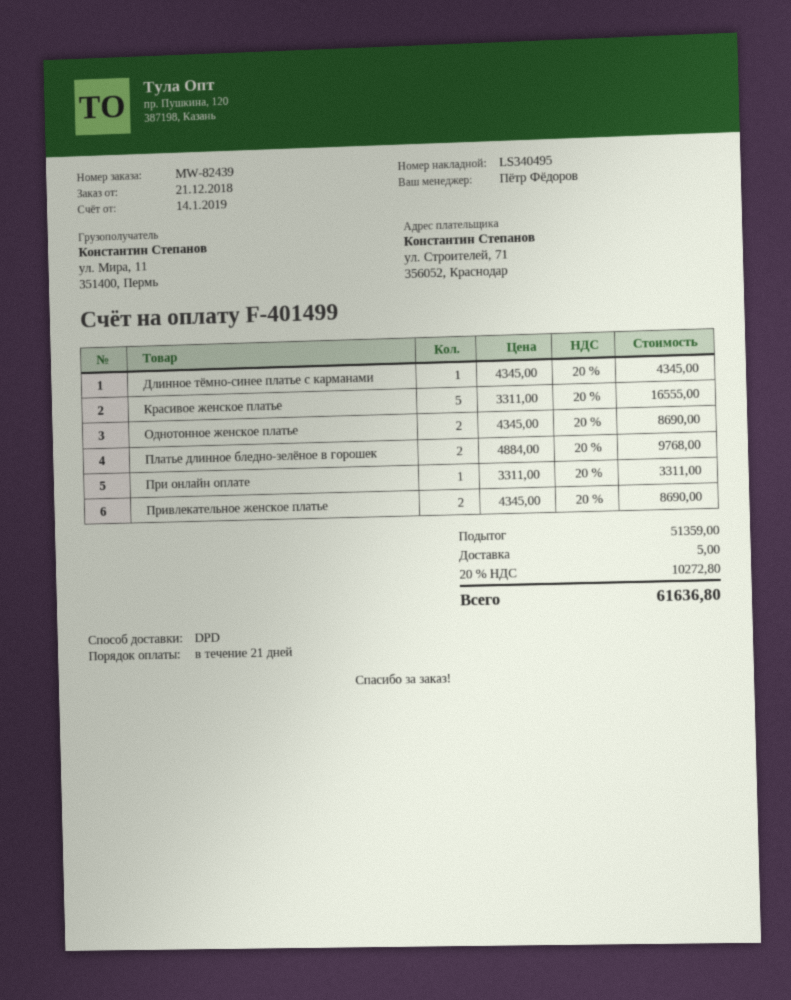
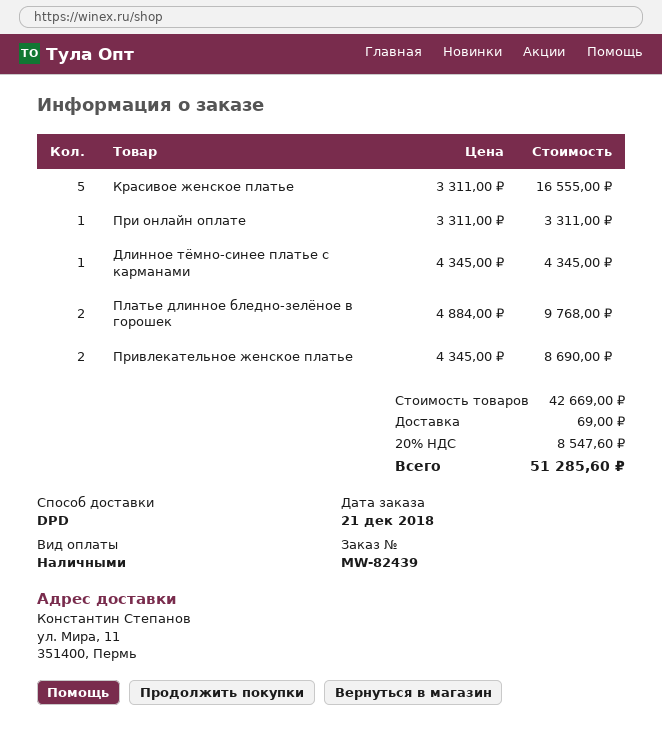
Однотонное женское платье: 2 x 4345.00 = 8690.00 -> none
subtotal: 51359.00 -> 42669.00
shipping: 5.00 -> 69.00
tax: 20% = 10272.80 -> 20% = 8547.60
total: 61636.80 -> 51285.60

